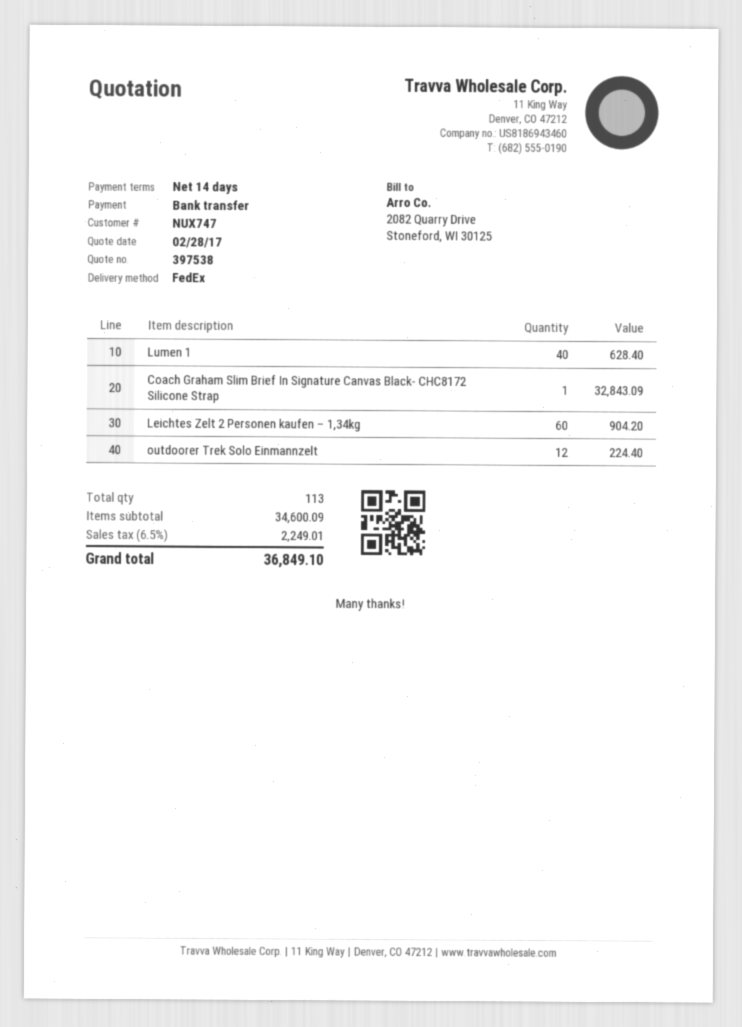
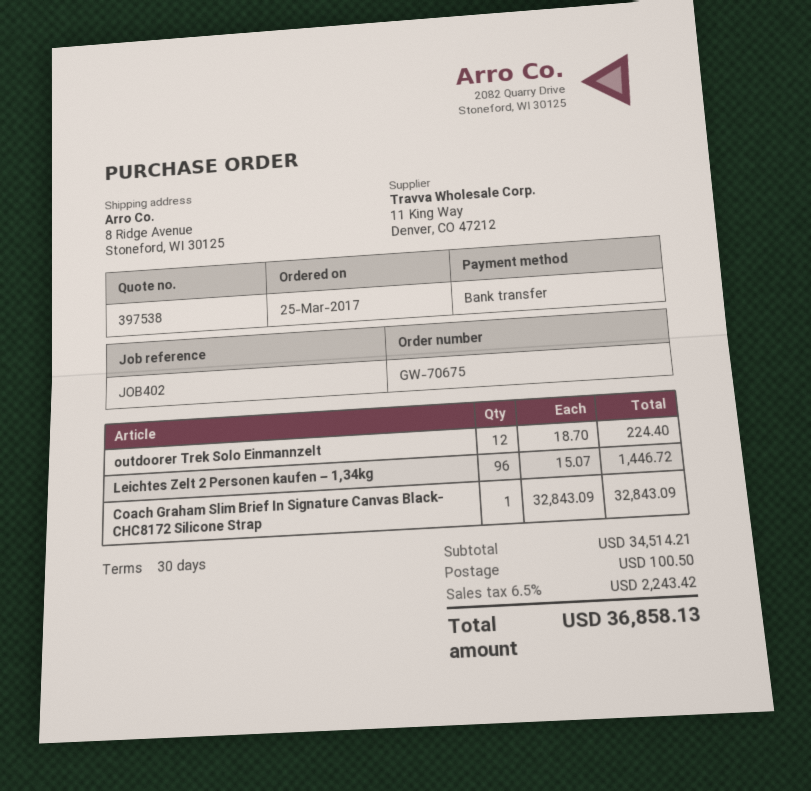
payment terms: 14 days -> 30 days
Lumen 1: 40 for 628.40 -> none
Leichtes Zelt 2 Personen kaufen – 1,34kg: 60 for 904.20 -> 96 for 1446.72
subtotal: 34600.09 -> 34514.21
shipping: none -> 100.50
tax: 6.5% = 2249.01 -> 6.5% = 2243.42
total: 36849.10 -> 36858.13

